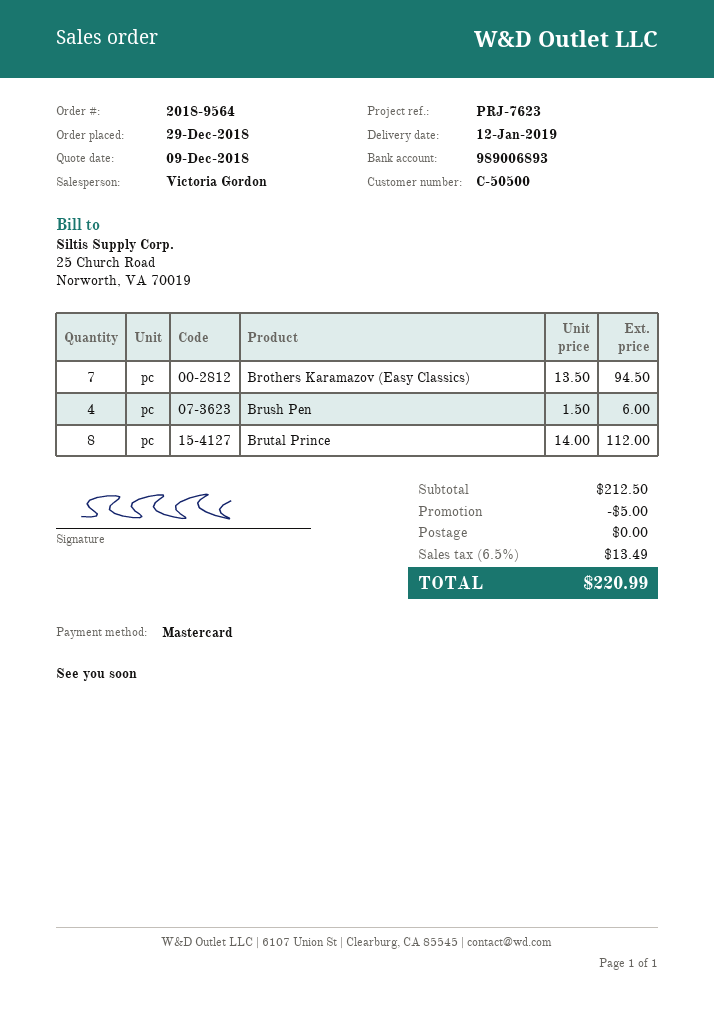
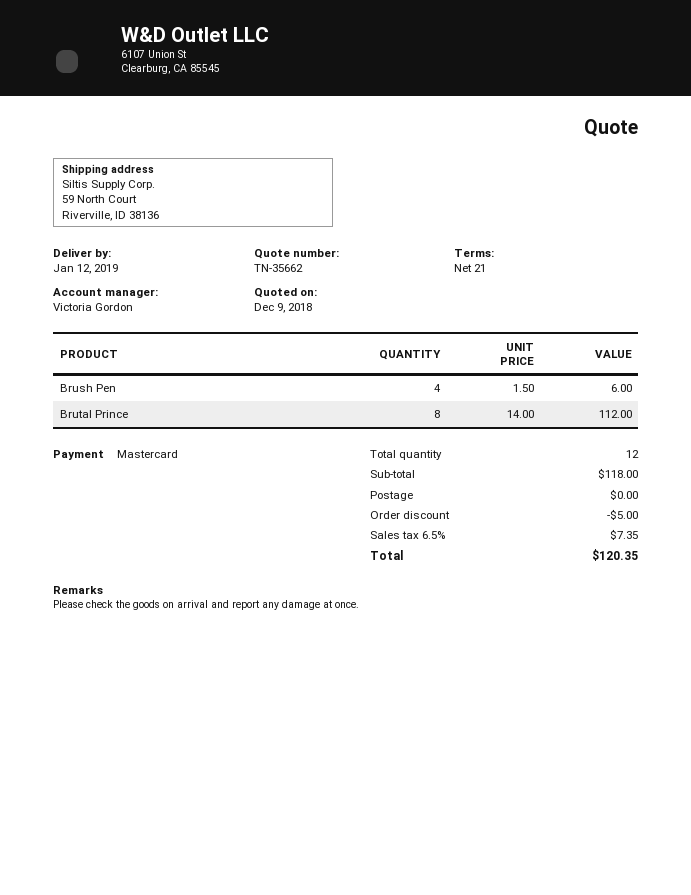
Brothers Karamazov (Easy Classics): 7 x 13.50 = 94.50 -> none
subtotal: 212.50 -> 118.00
tax: 6.5% = 13.49 -> 6.5% = 7.35
total: 220.99 -> 120.35

